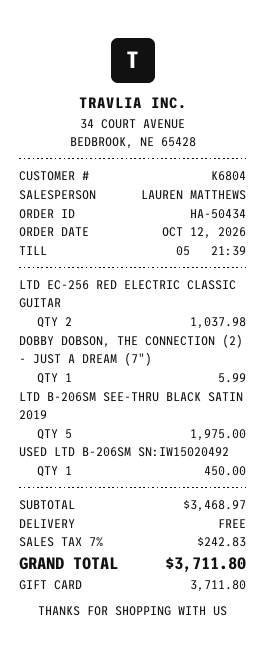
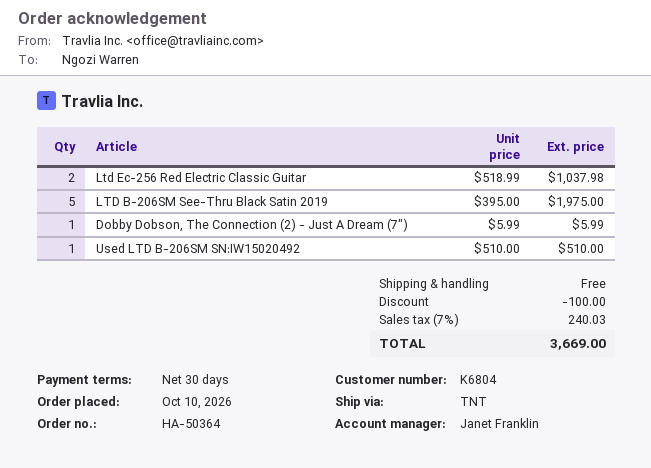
order number: HA-50434 -> HA-50364
order date: 2026-10-12 -> 2026-10-10
sales rep: LAUREN MATTHEWS -> Janet Franklin
USED LTD B-206SM SN:IW15020492: 1 for 450.00 -> 1 for 510.00
discount: none -> 100.00
tax: 7% = 242.83 -> 7% = 240.03
total: 3711.80 -> 3669.00

